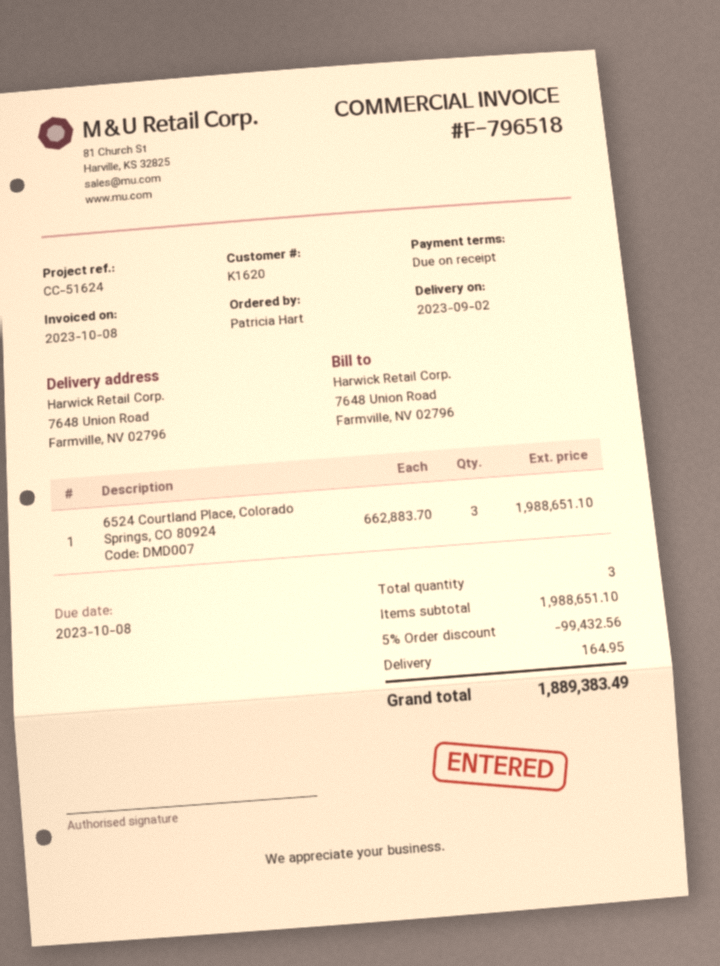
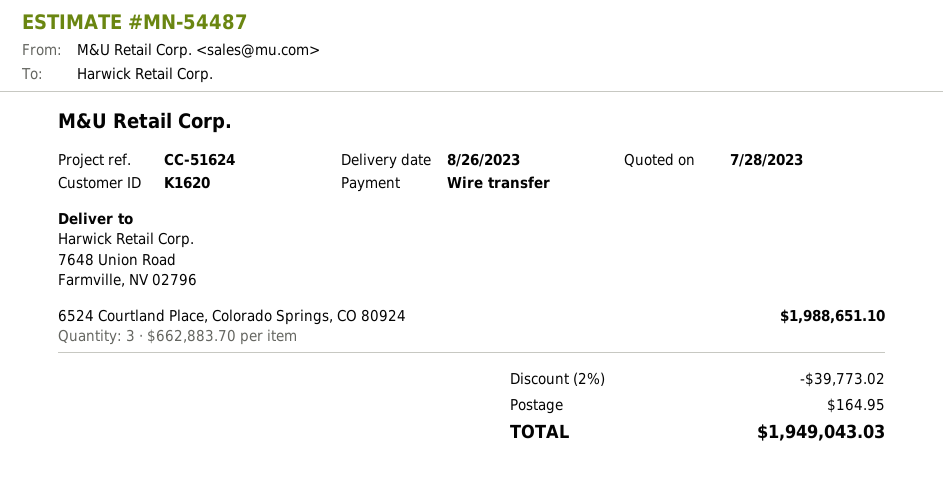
delivery date: 2023-09-02 -> 2023-08-26
discount: 5% = 99432.56 -> 2% = 39773.02
total: 1889383.49 -> 1949043.03

